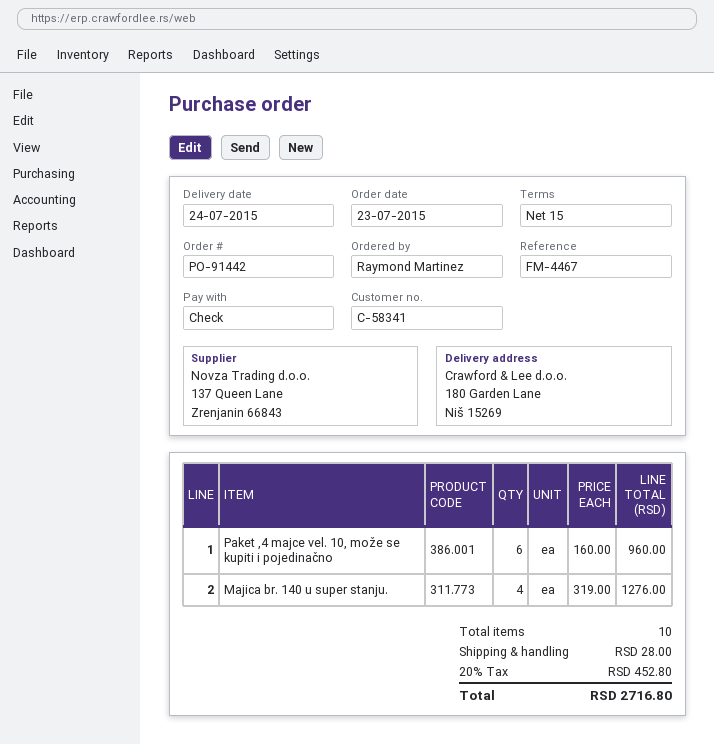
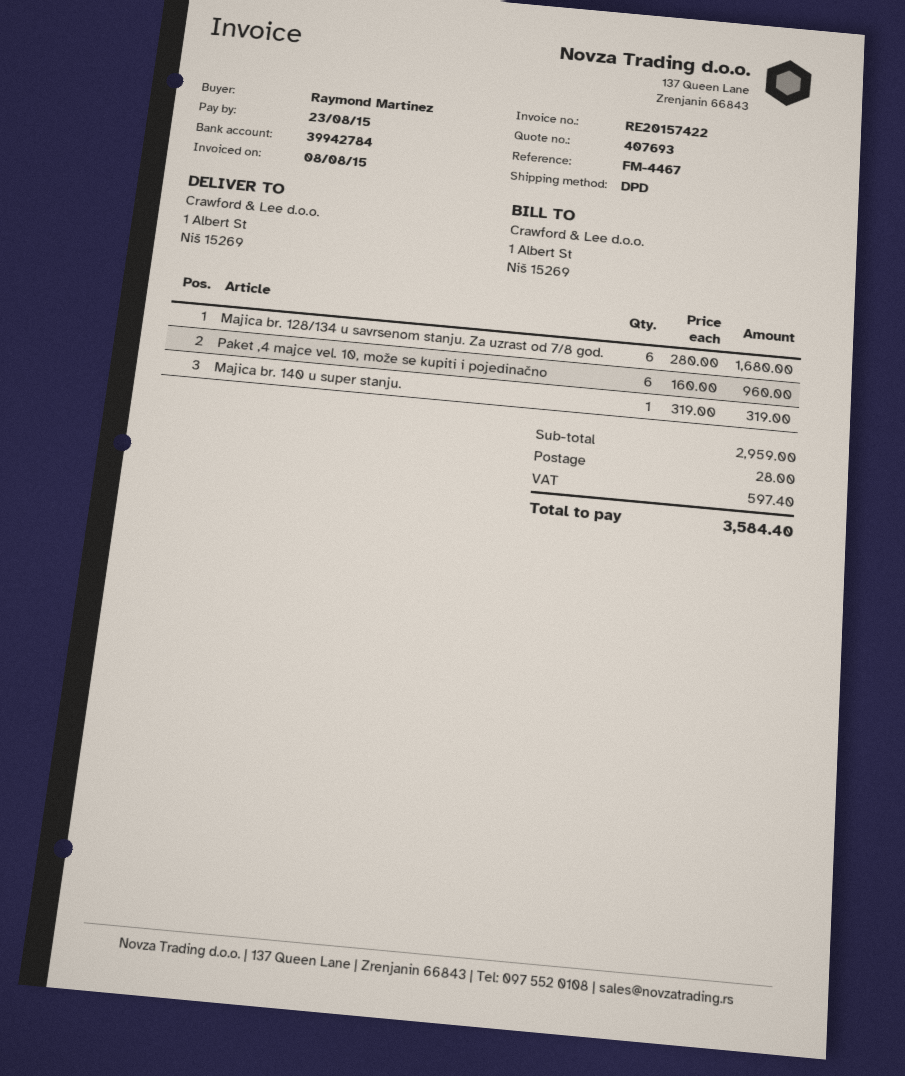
ship to: 180 Garden Lane, Niš 15269 -> 1 Albert St, Niš 15269
Majica br. 140 u super stanju.: 4 x 319.00 = 1276.00 -> 1 x 319.00 = 319.00
Majica br. 128/134 u savrsenom stanju. Za uzrast od 7/8 god.: none -> 6 x 280.00 = 1680.00
tax: 452.80 -> 597.40
total: 2716.80 -> 3584.40

